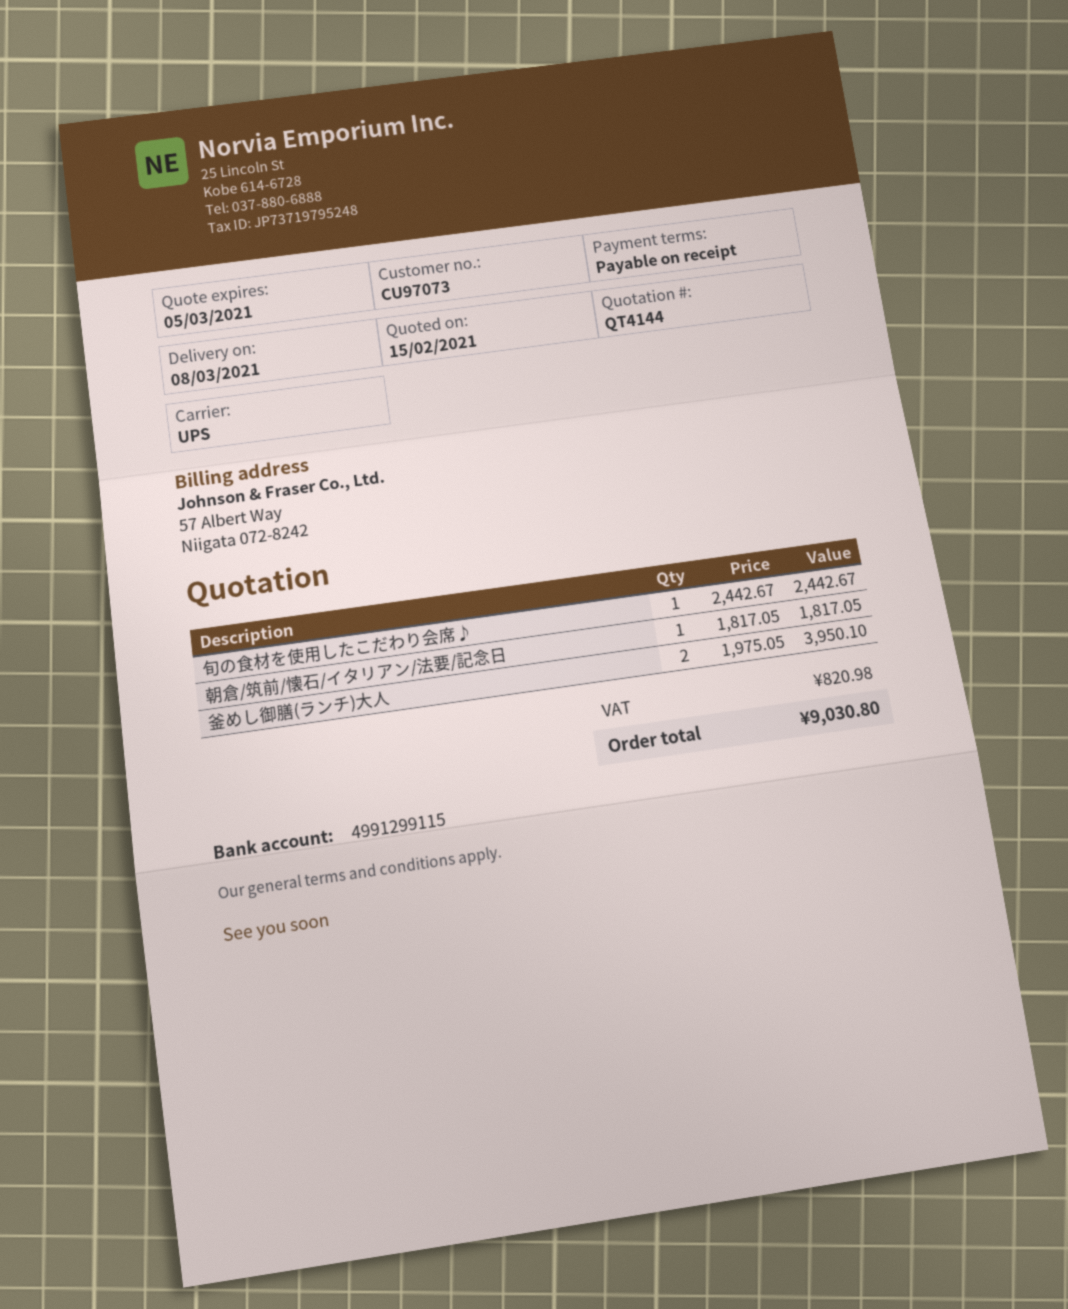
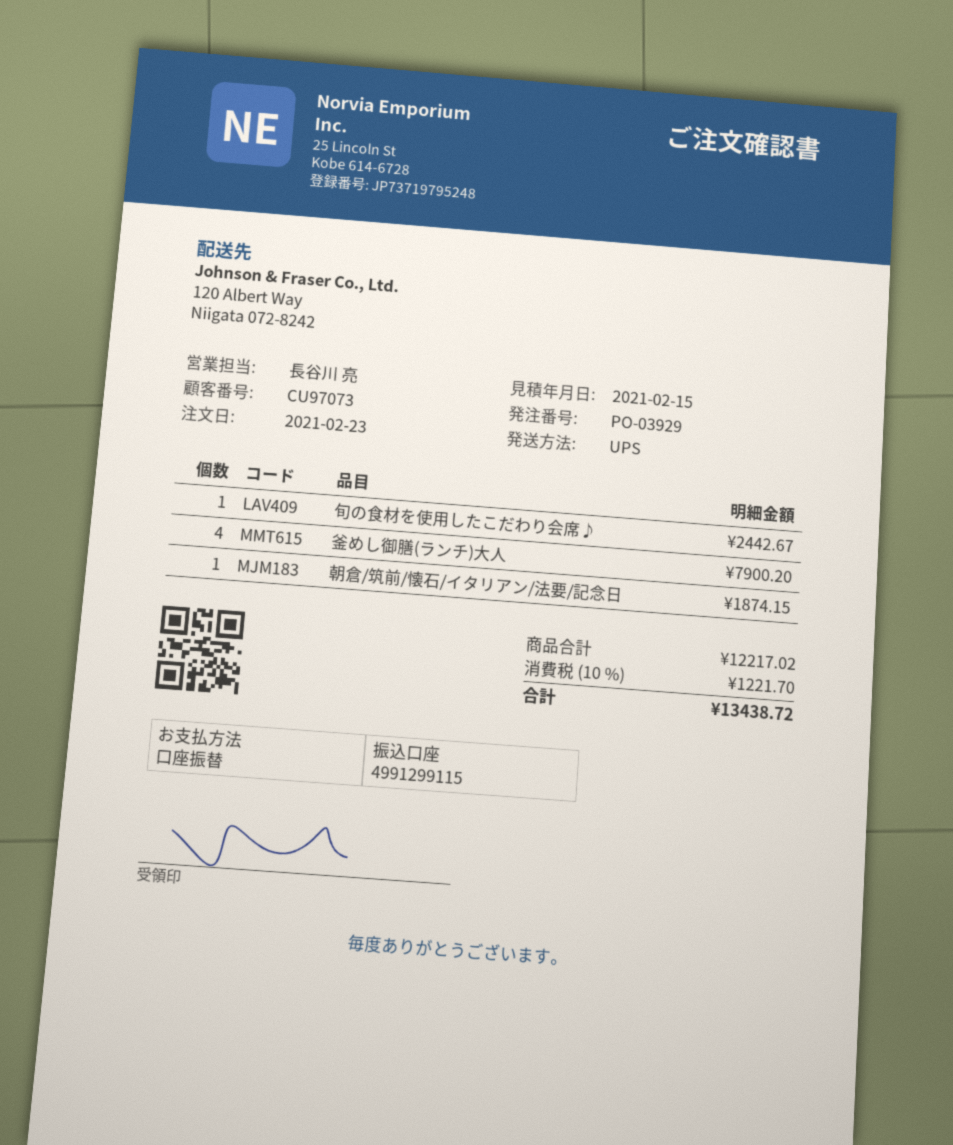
朝倉/筑前/懐石/イタリアン/法要/記念日: 1 for 1817.05 -> 1 for 1874.15
釜めし御膳(ランチ)大人: 2 for 3950.10 -> 4 for 7900.20
tax: 820.98 -> 1221.70
total: 9030.80 -> 13438.72

